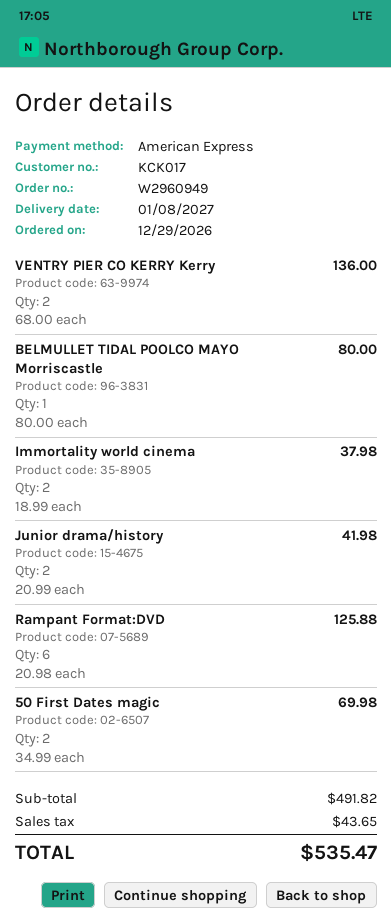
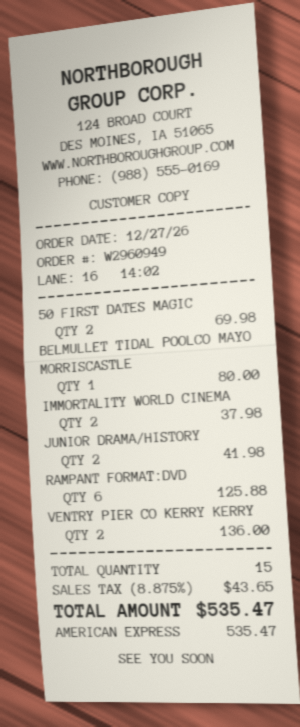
order date: 2026-12-29 -> 2026-12-27

